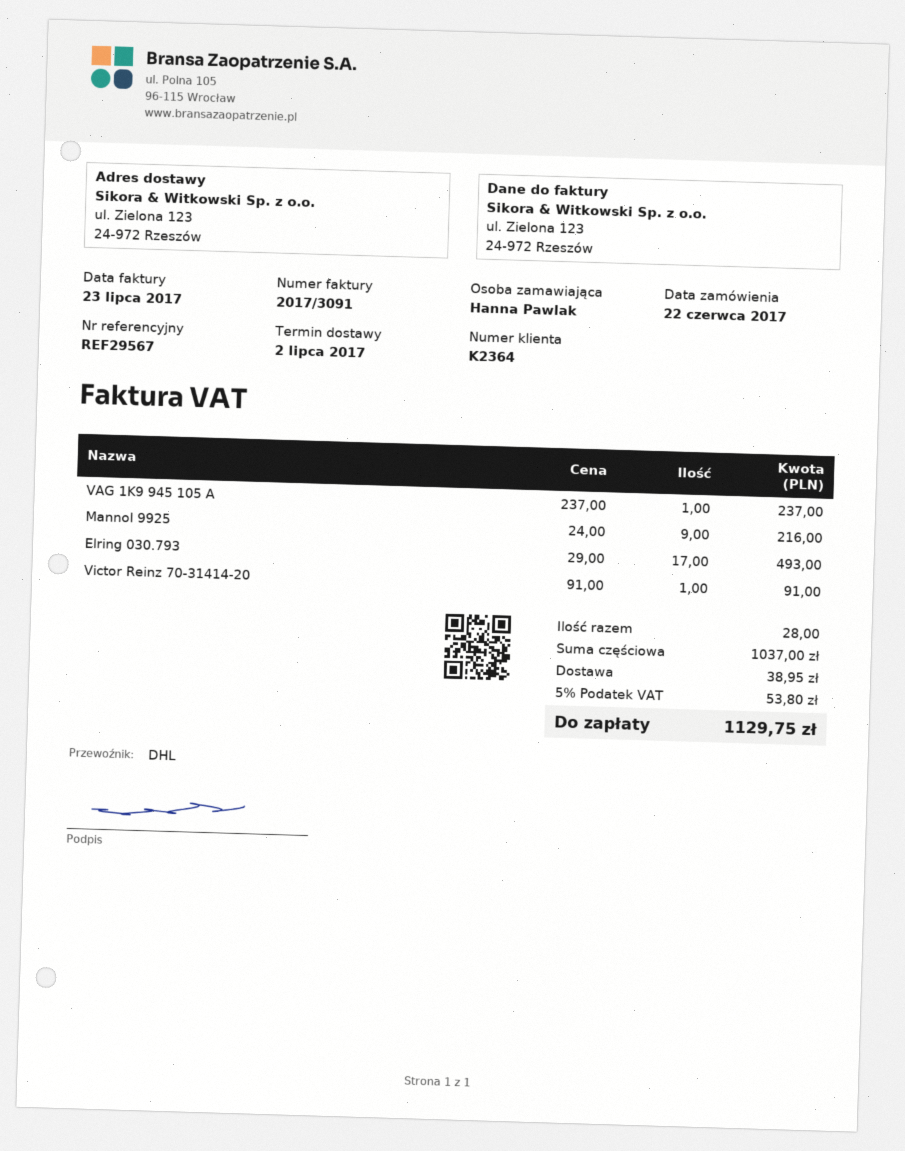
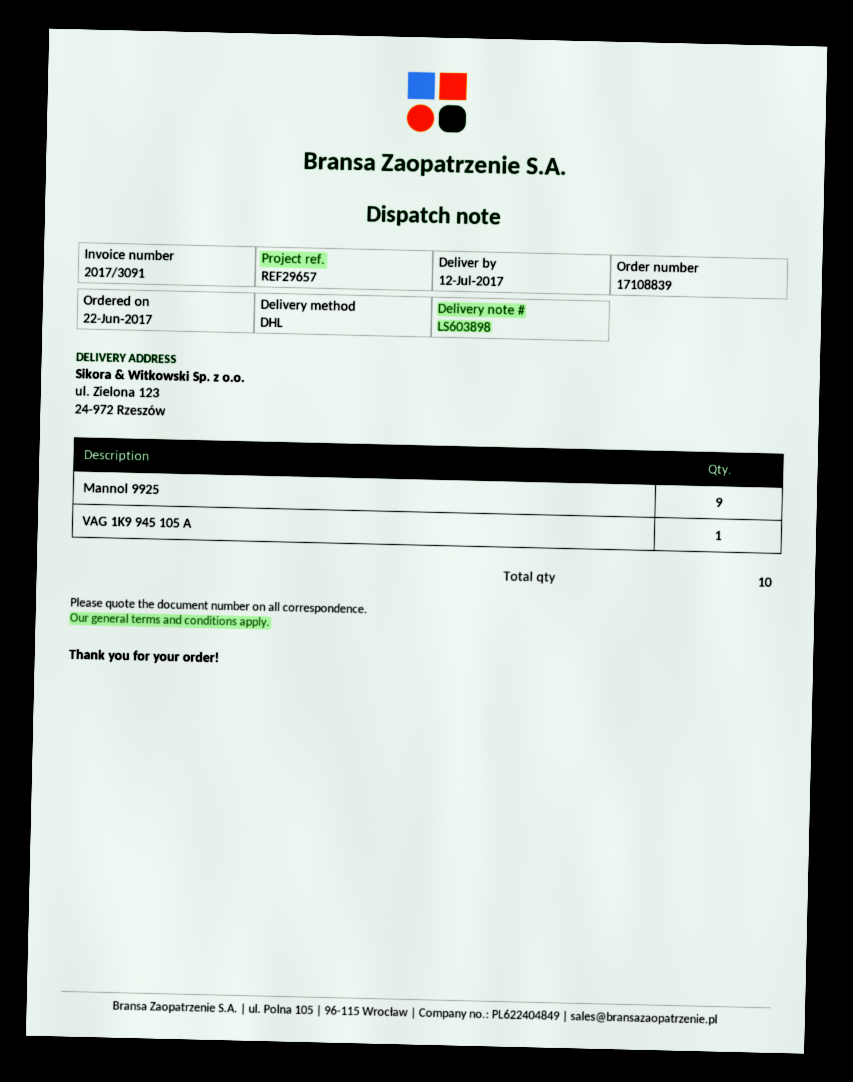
delivery date: 2017-07-02 -> 2017-07-12
reference: REF29567 -> REF29657
Elring 030.793: 17 -> none
Victor Reinz 70-31414-20: 1 -> none
total quantity: 28 -> 10

